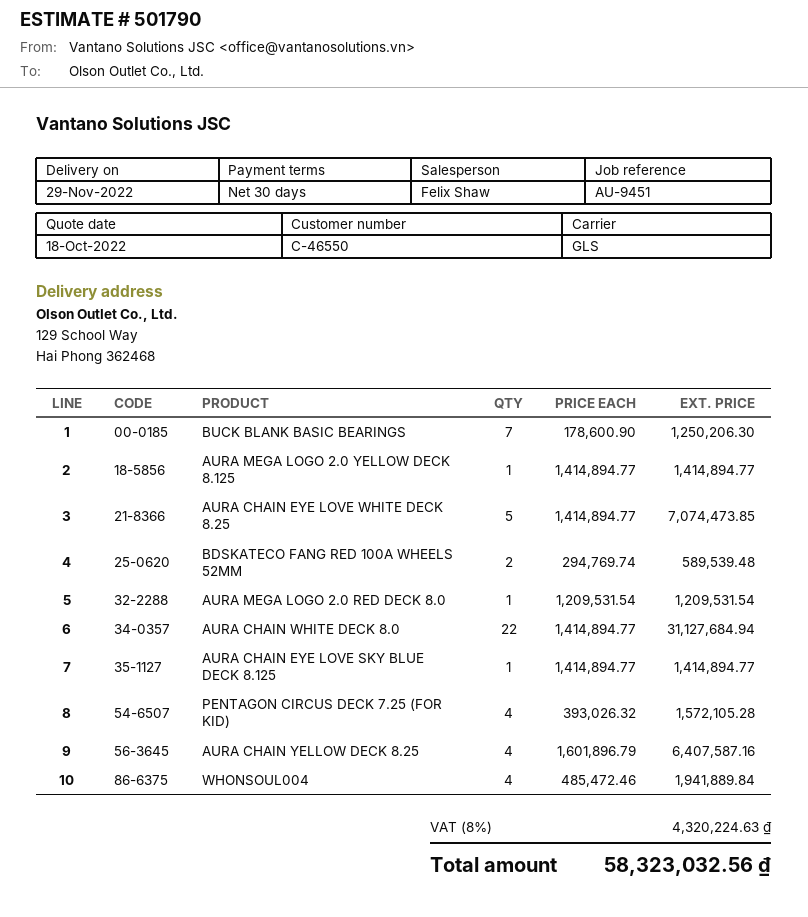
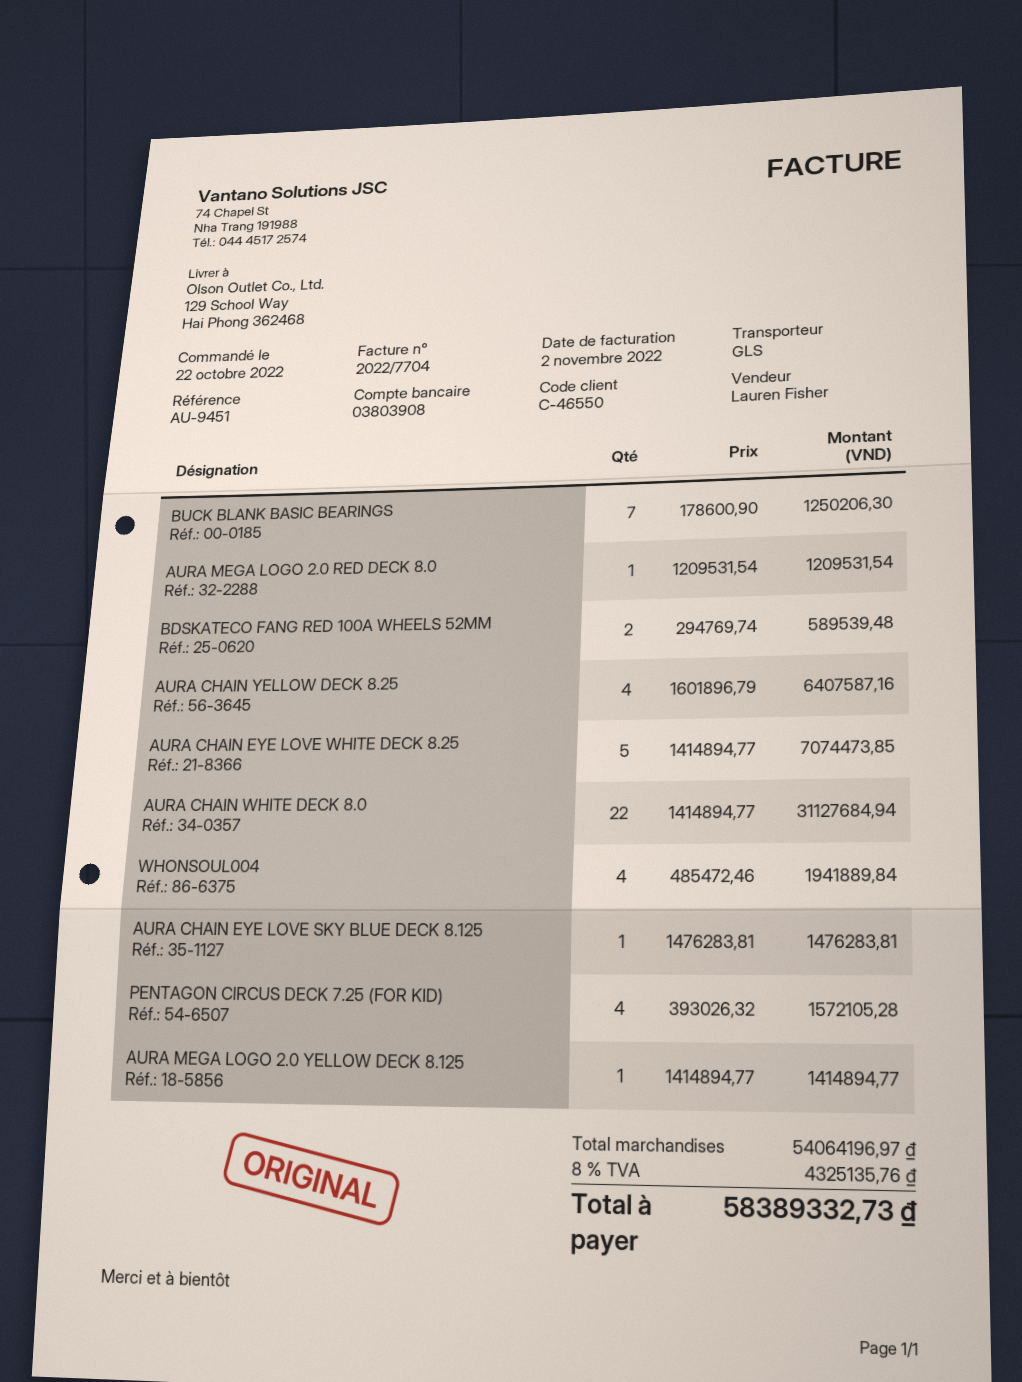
sales rep: Felix Shaw -> Lauren Fisher
AURA CHAIN EYE LOVE SKY BLUE DECK 8.125: 1 x 1414894.77 = 1414894.77 -> 1 x 1476283.81 = 1476283.81
tax: 8% = 4320224.63 -> 8% = 4325135.76
total: 58323032.56 -> 58389332.73

